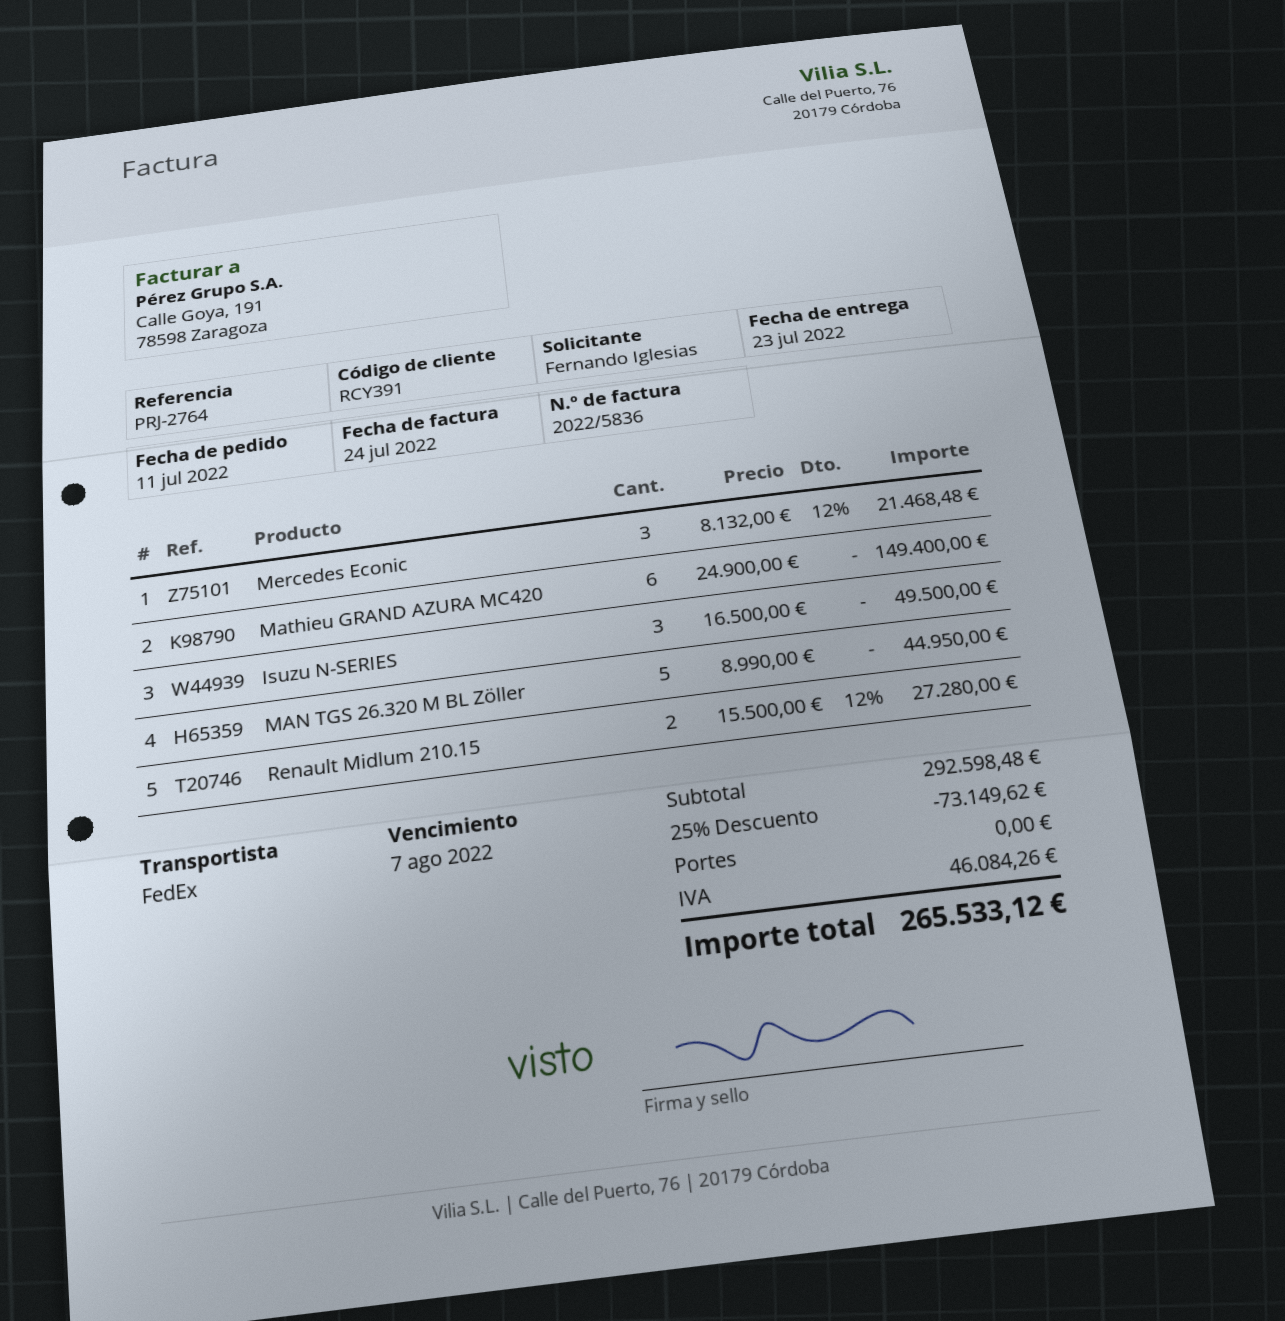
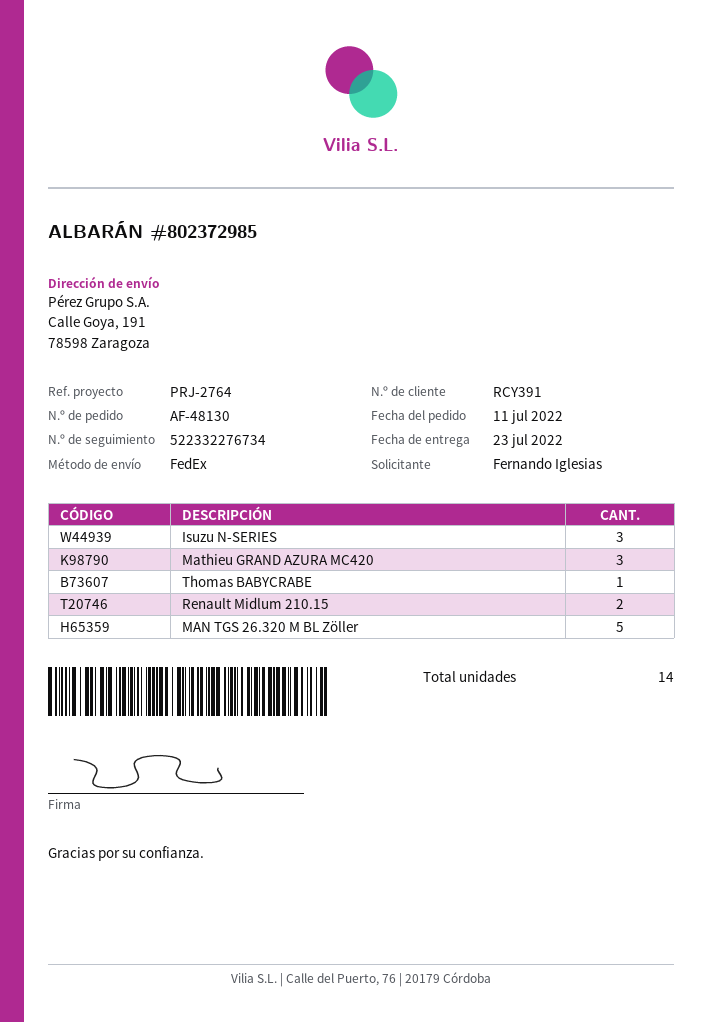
Mercedes Econic: 3 -> none
Mathieu GRAND AZURA MC420: 6 -> 3
Thomas BABYCRABE: none -> 1

